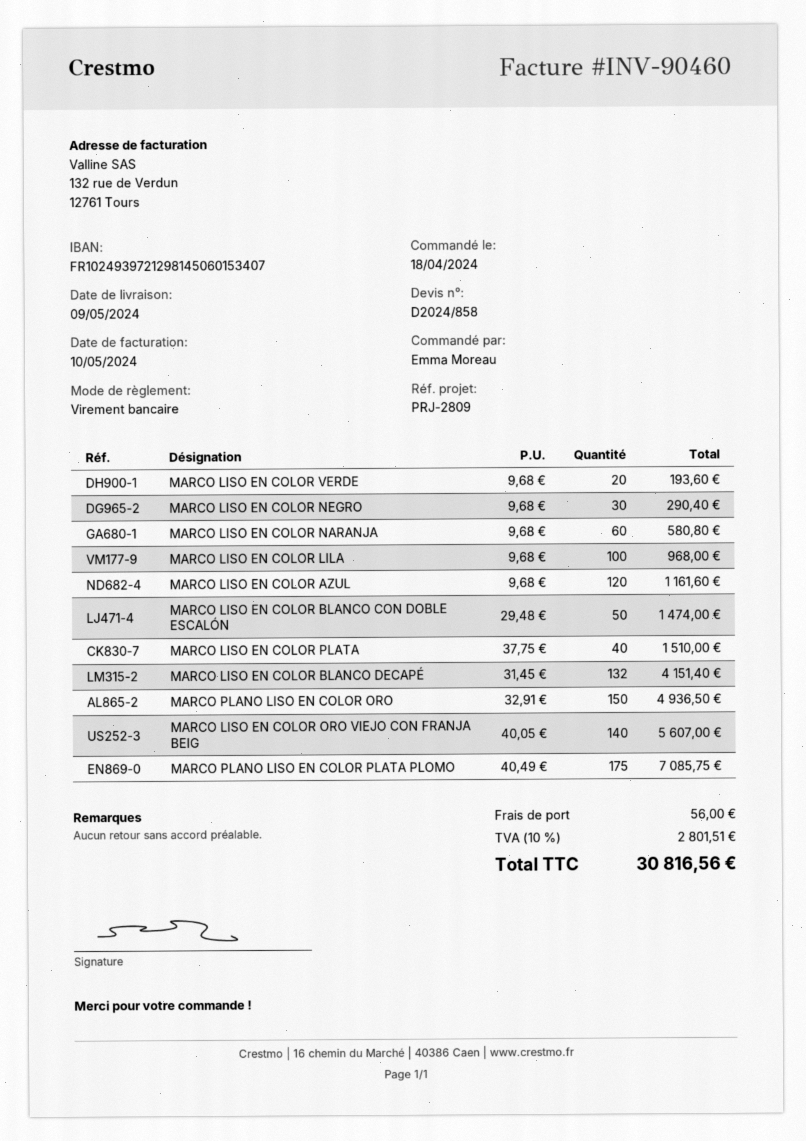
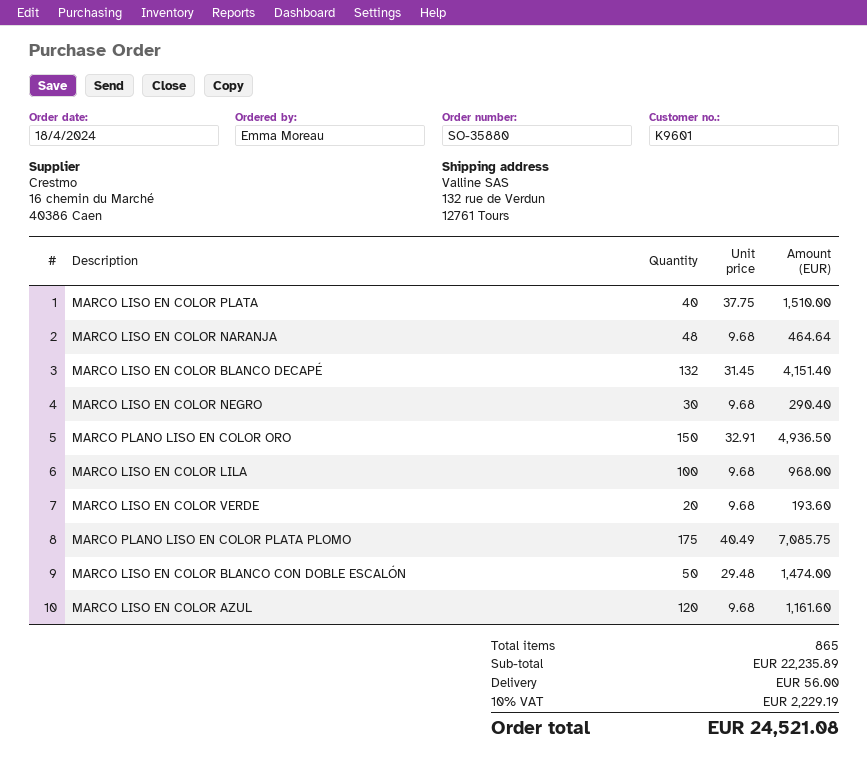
MARCO LISO EN COLOR NARANJA: 60 x 9.68 = 580.80 -> 48 x 9.68 = 464.64
MARCO LISO EN COLOR ORO VIEJO CON FRANJA BEIG: 140 x 40.05 = 5607.00 -> none
tax: 10% = 2801.51 -> 10% = 2229.19
total: 30816.56 -> 24521.08

